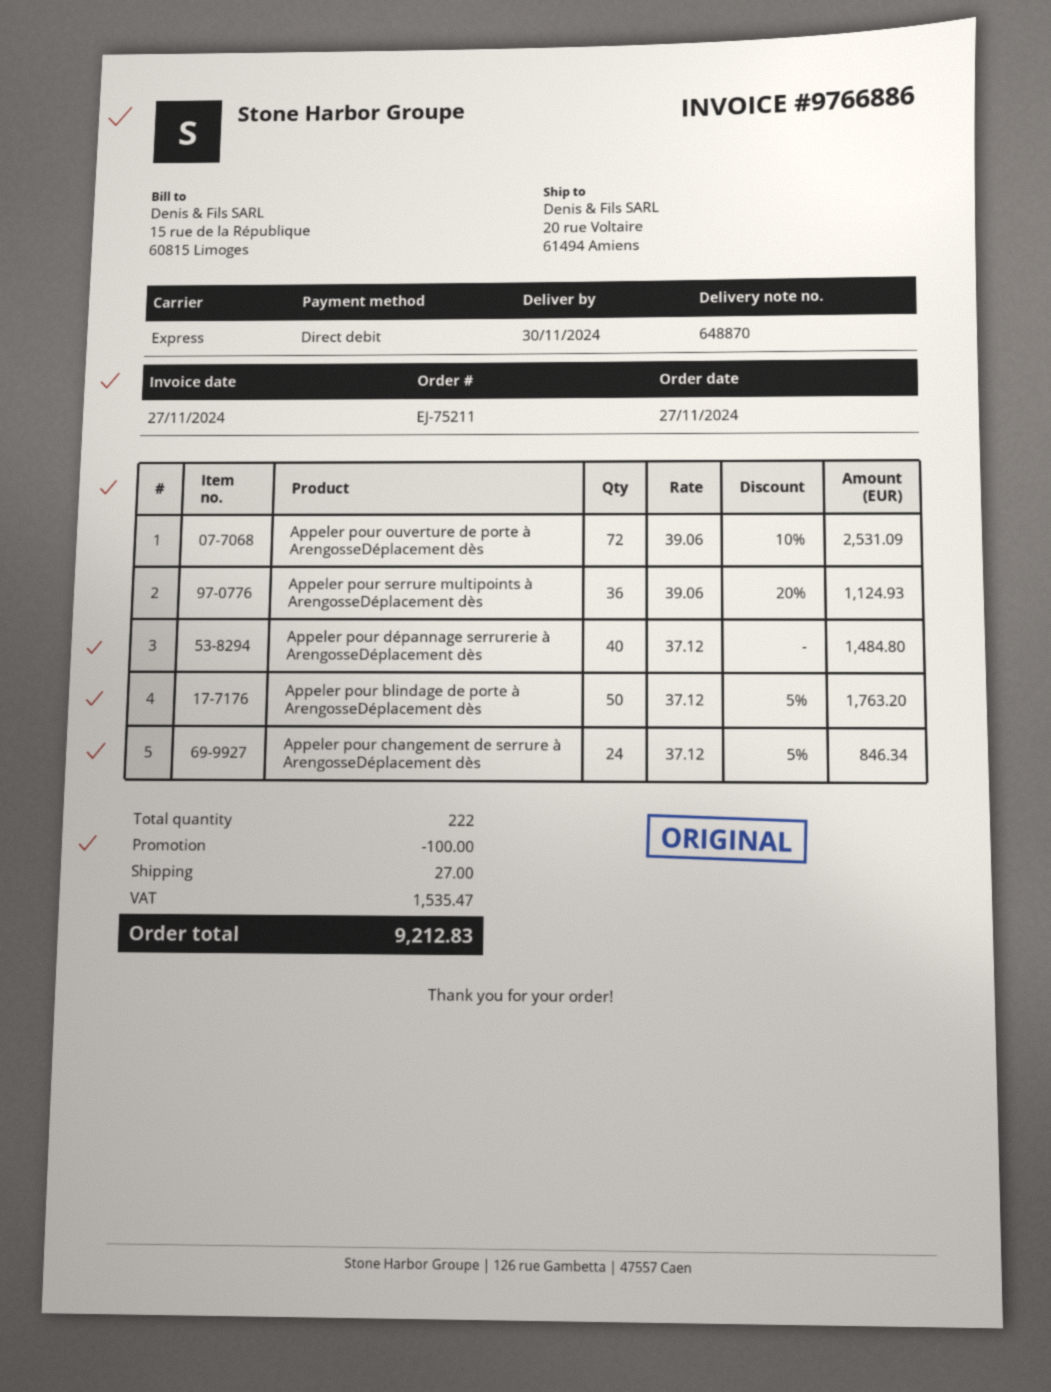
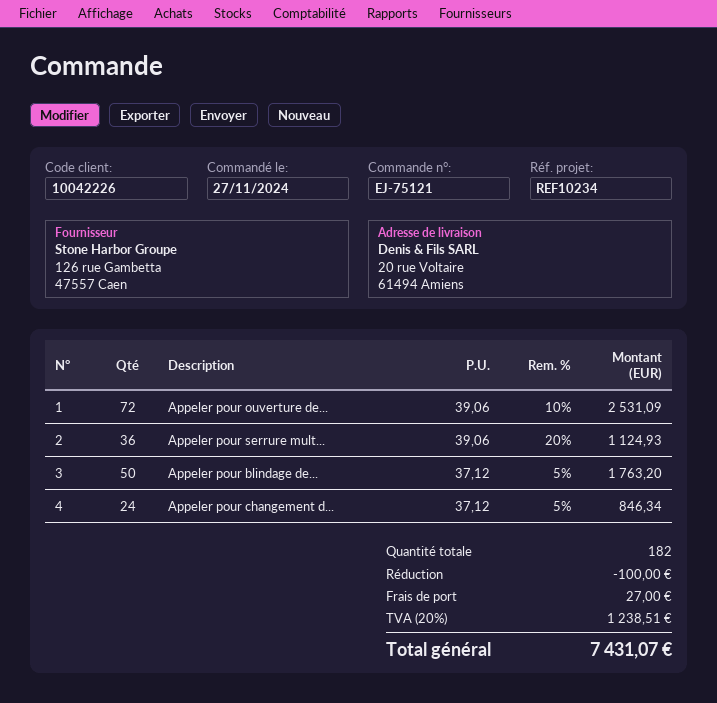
order number: EJ-75211 -> EJ-75121
Appeler pour dépannage serrurerie à ArengosseDéplacement dès: 40 x 37.12 = 1484.80 -> none
total quantity: 222 -> 182
tax: 1535.47 -> 1238.51
total: 9212.83 -> 7431.07

